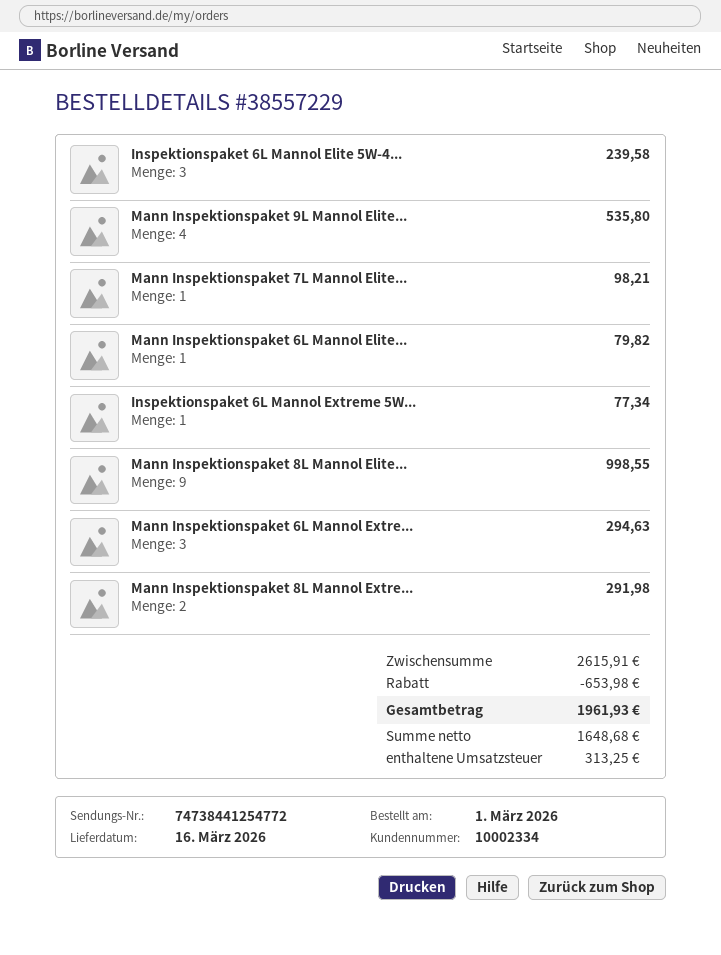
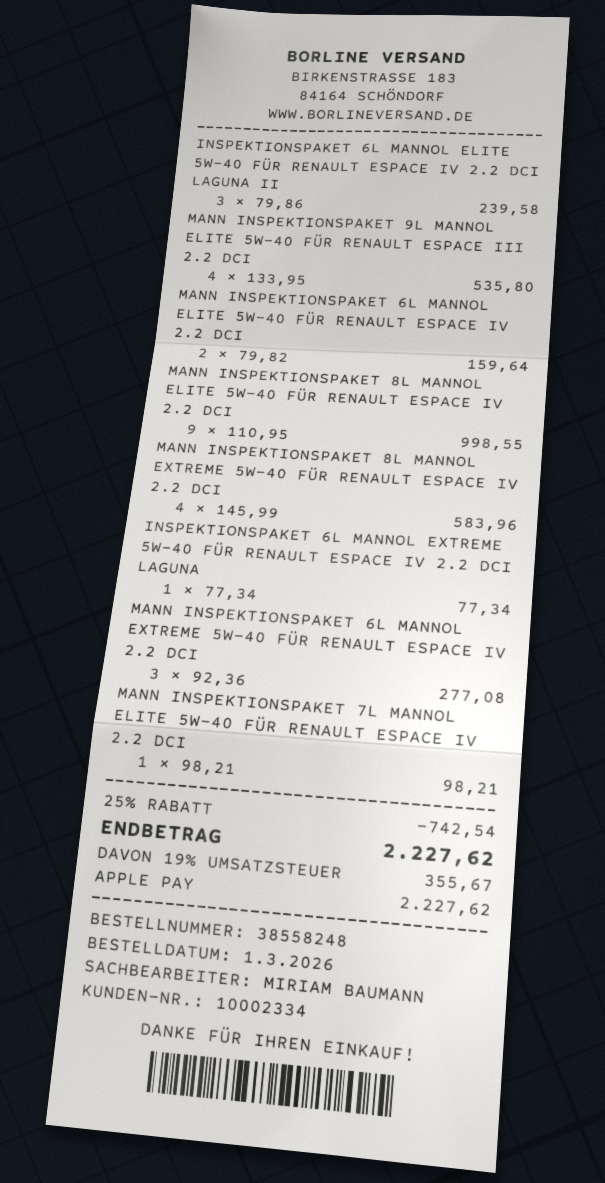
order number: 38557229 -> 38558248
Mann Inspektionspaket 6L Mannol Elite...: 1 for 79.82 -> 2 for 159.64
Mann Inspektionspaket 6L Mannol Extre...: 3 for 294.63 -> 3 for 277.08
Mann Inspektionspaket 8L Mannol Extre...: 2 for 291.98 -> 4 for 583.96
discount: 653.98 -> 742.54
tax: 313.25 -> 355.67
total: 1961.93 -> 2227.62

